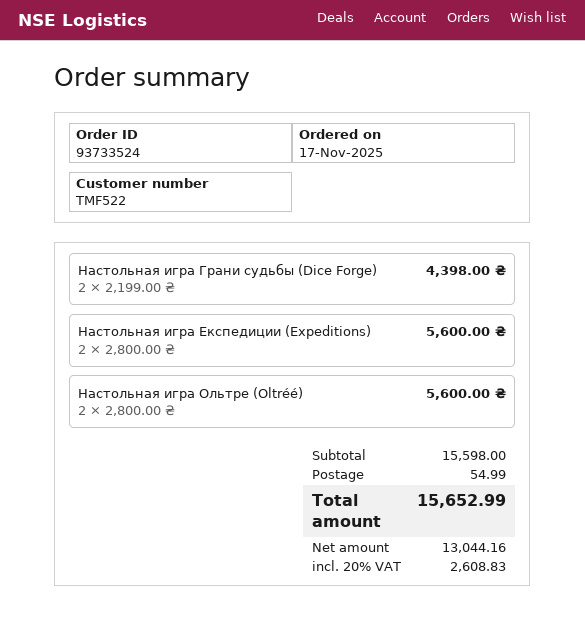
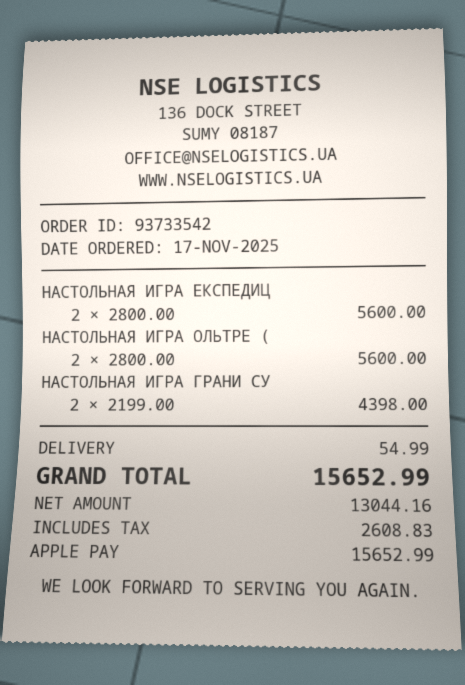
order number: 93733524 -> 93733542

